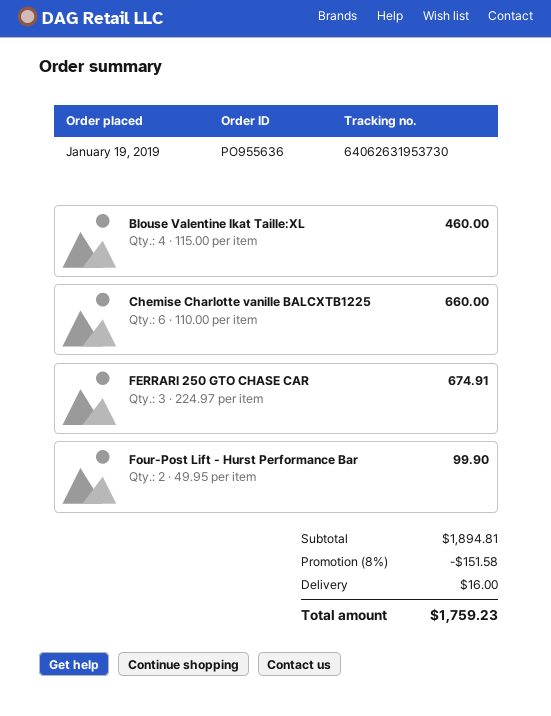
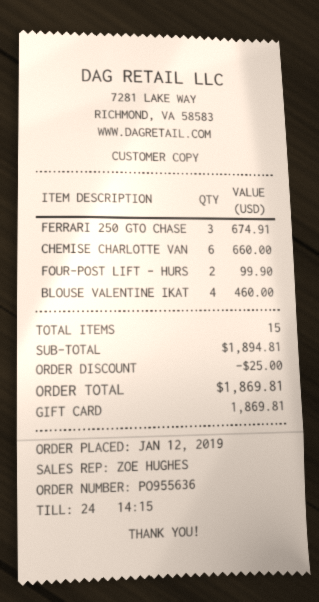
order date: 2019-01-19 -> 2019-01-12
discount: 151.58 -> 25.00
shipping: 16.00 -> none
total: 1759.23 -> 1869.81

